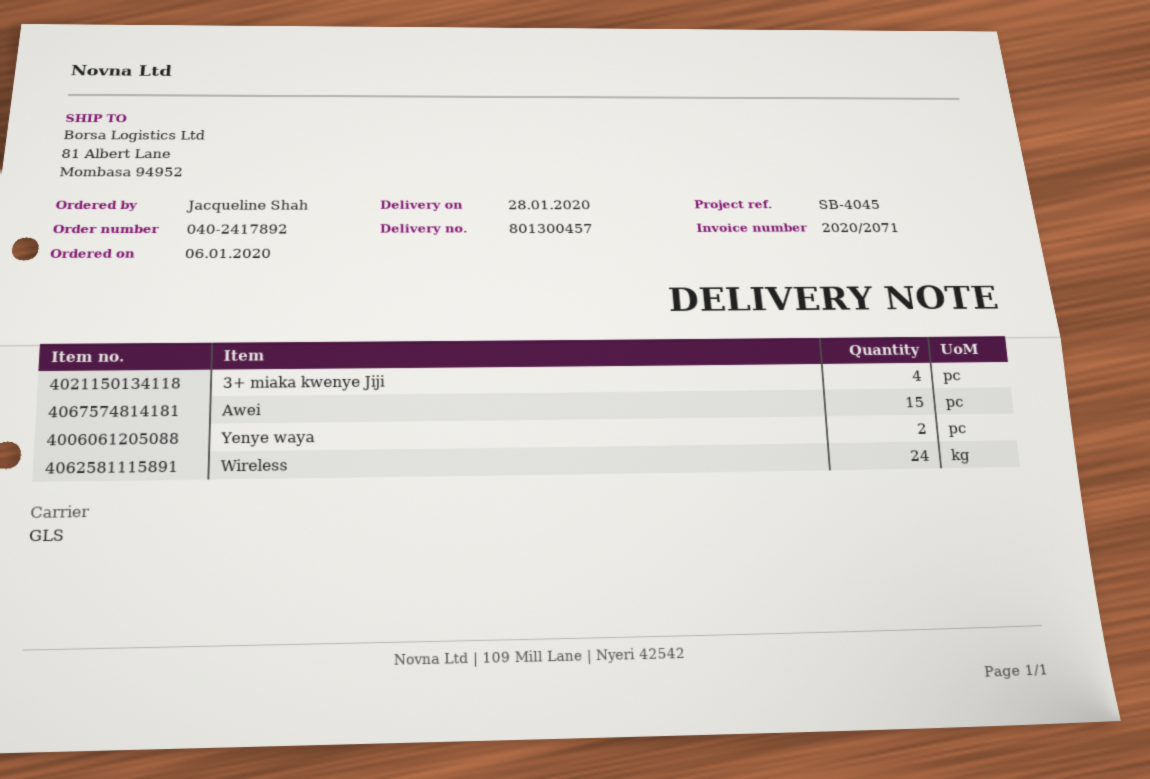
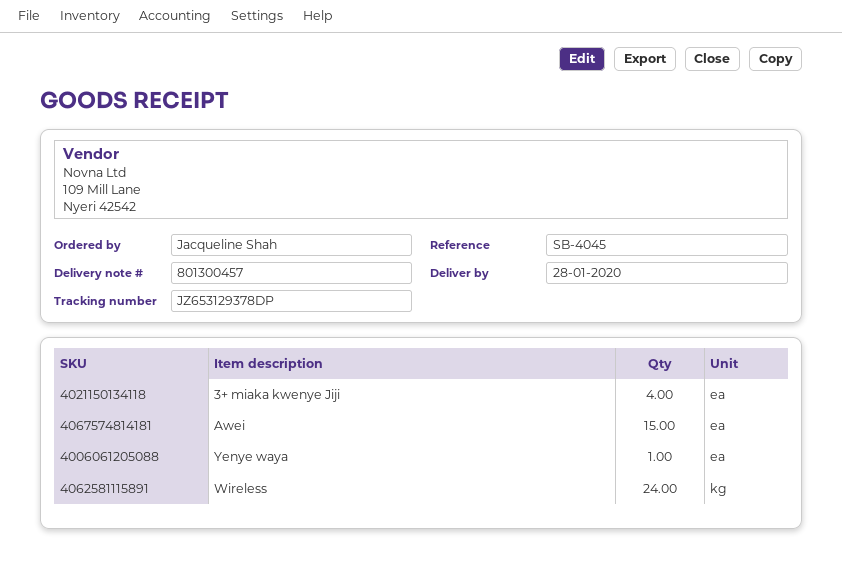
Yenye waya: 2 -> 1

